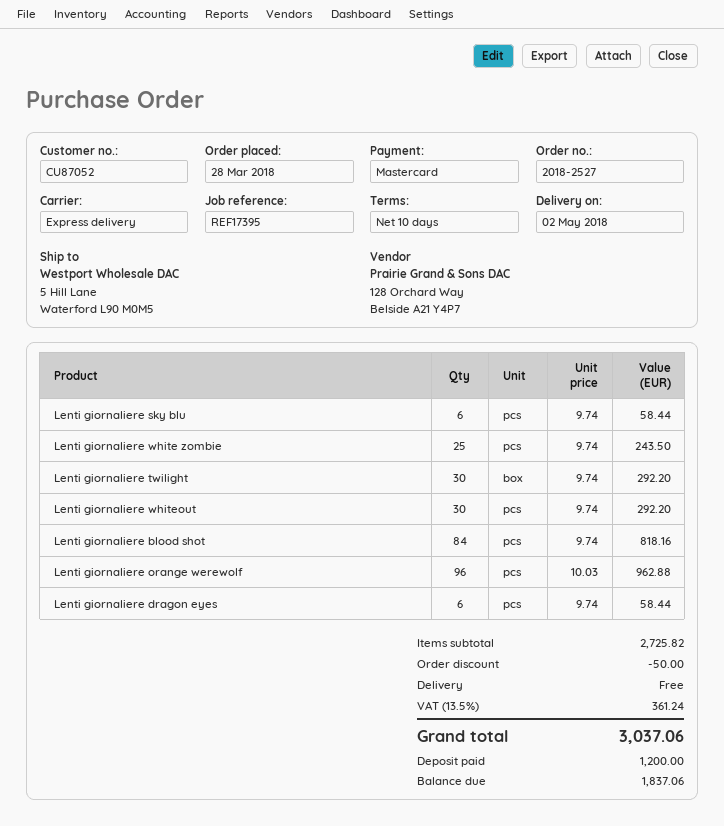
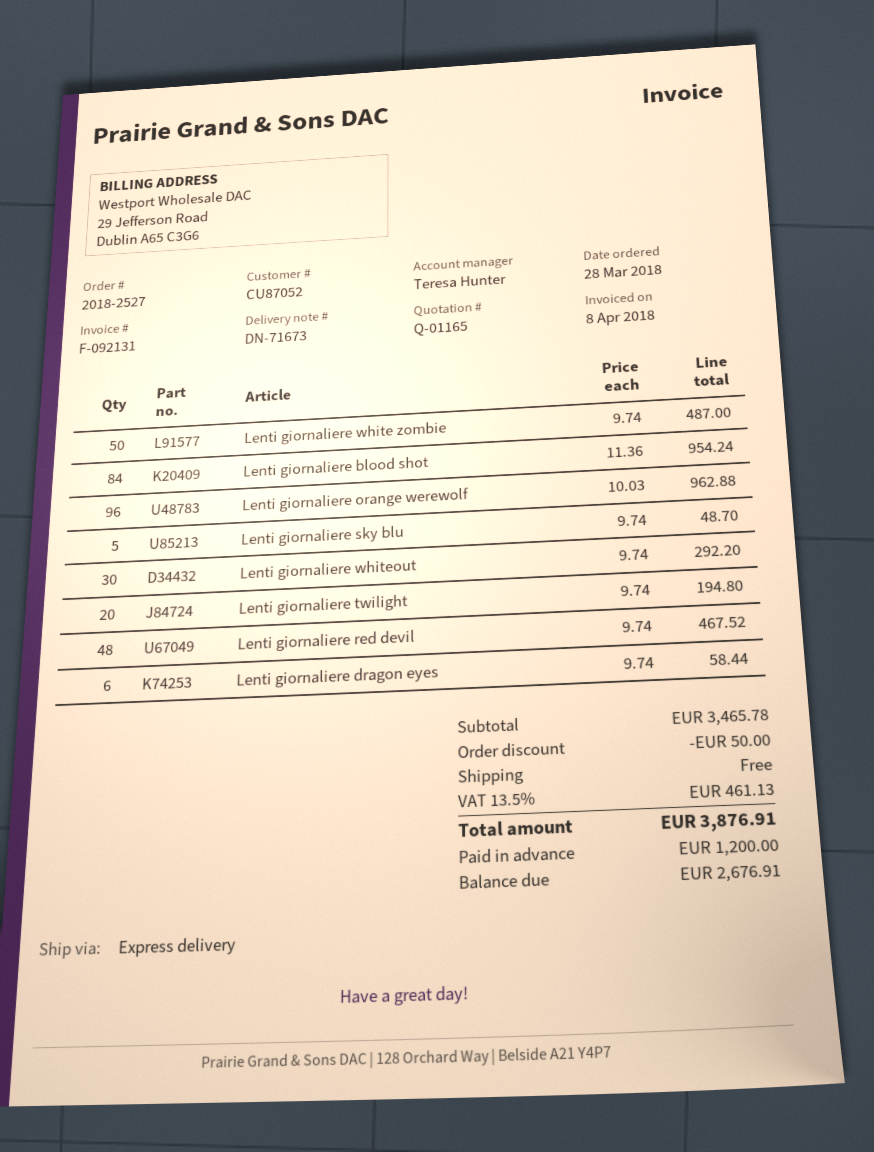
Lenti giornaliere sky blu: 6 x 9.74 = 58.44 -> 5 x 9.74 = 48.70
Lenti giornaliere white zombie: 25 x 9.74 = 243.50 -> 50 x 9.74 = 487.00
Lenti giornaliere twilight: 30 x 9.74 = 292.20 -> 20 x 9.74 = 194.80
Lenti giornaliere blood shot: 84 x 9.74 = 818.16 -> 84 x 11.36 = 954.24
Lenti giornaliere red devil: none -> 48 x 9.74 = 467.52
subtotal: 2725.82 -> 3465.78
tax: 13.5% = 361.24 -> 13.5% = 461.13
total: 3037.06 -> 3876.91
balance: 1837.06 -> 2676.91

